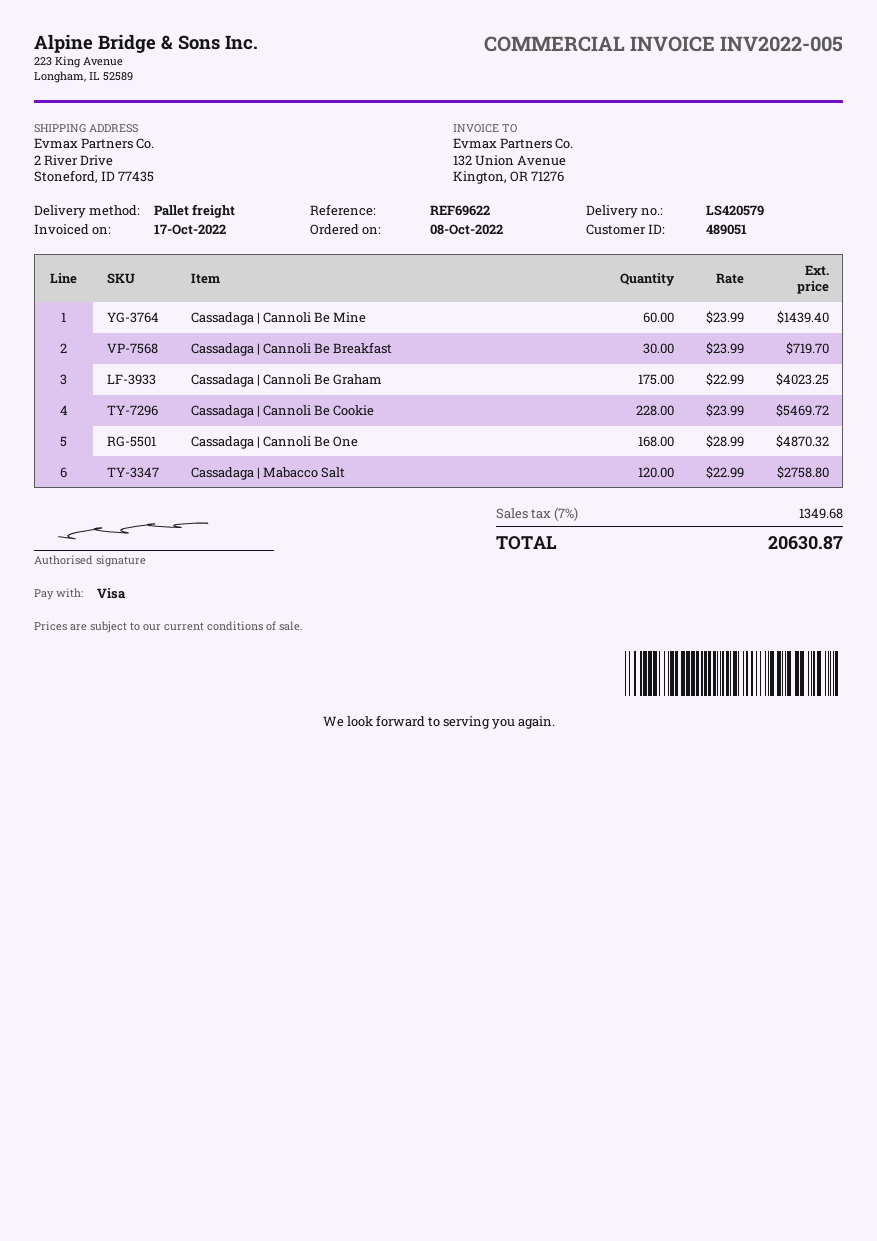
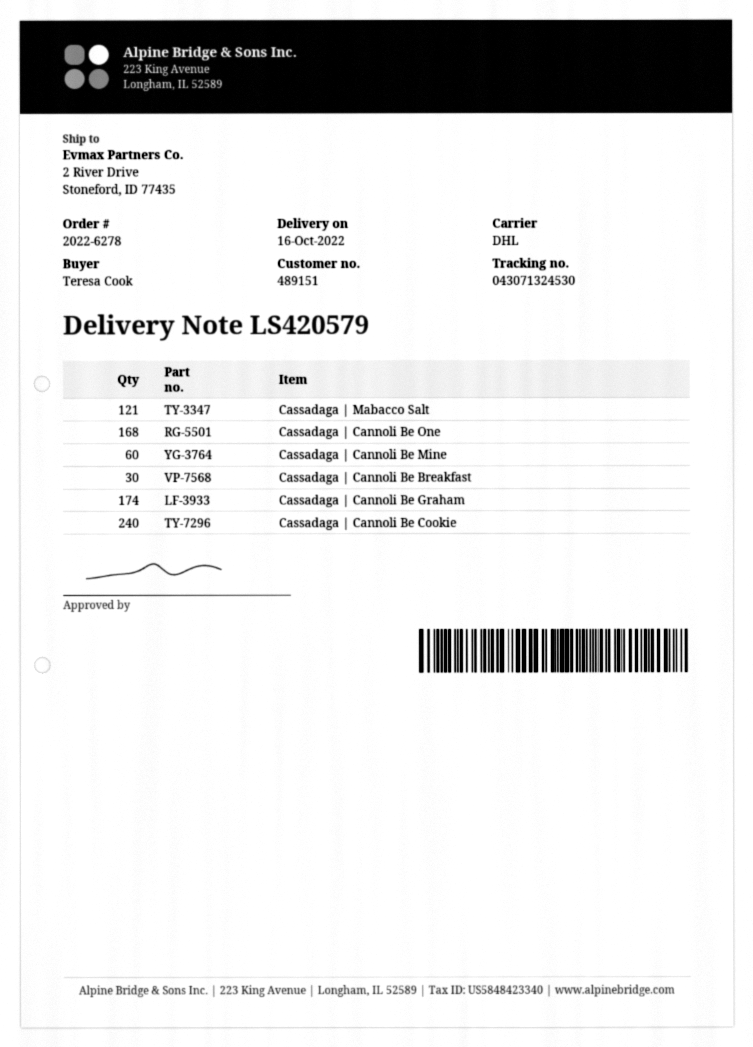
customer number: 489051 -> 489151
shipping method: pallet freight -> DHL
Cassadaga | Cannoli Be Graham: 175 -> 174
Cassadaga | Cannoli Be Cookie: 228 -> 240
Cassadaga | Mabacco Salt: 120 -> 121

